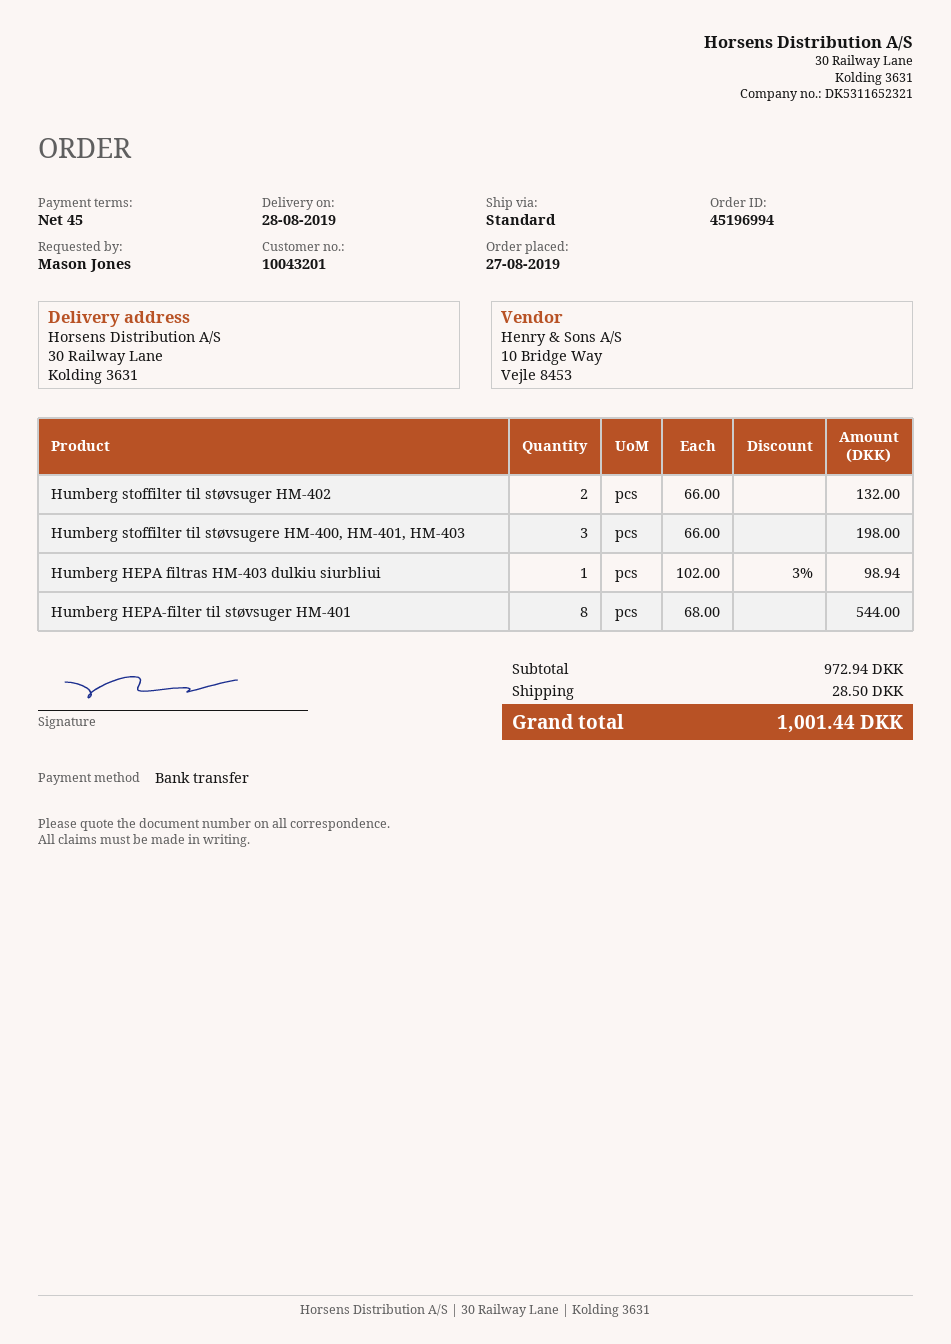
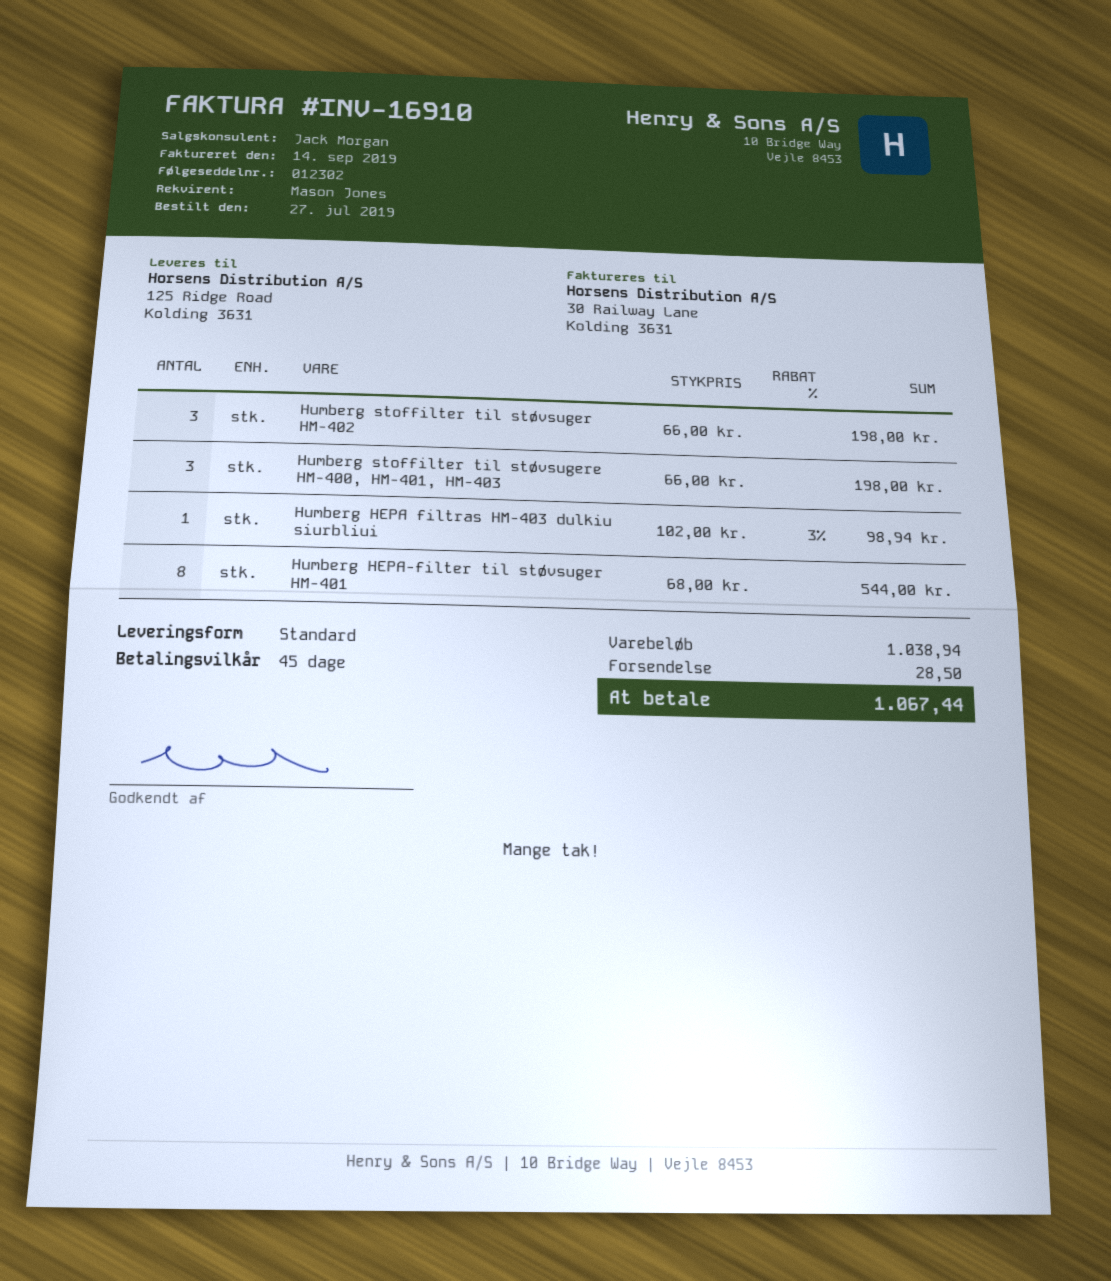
order date: 2019-08-27 -> 2019-07-27
ship to: 30 Railway Lane, Kolding 3631 -> 125 Ridge Road, Kolding 3631
Humberg stoffilter til støvsuger HM-402: 2 x 66.00 = 132.00 -> 3 x 66.00 = 198.00
subtotal: 972.94 -> 1038.94
total: 1001.44 -> 1067.44

